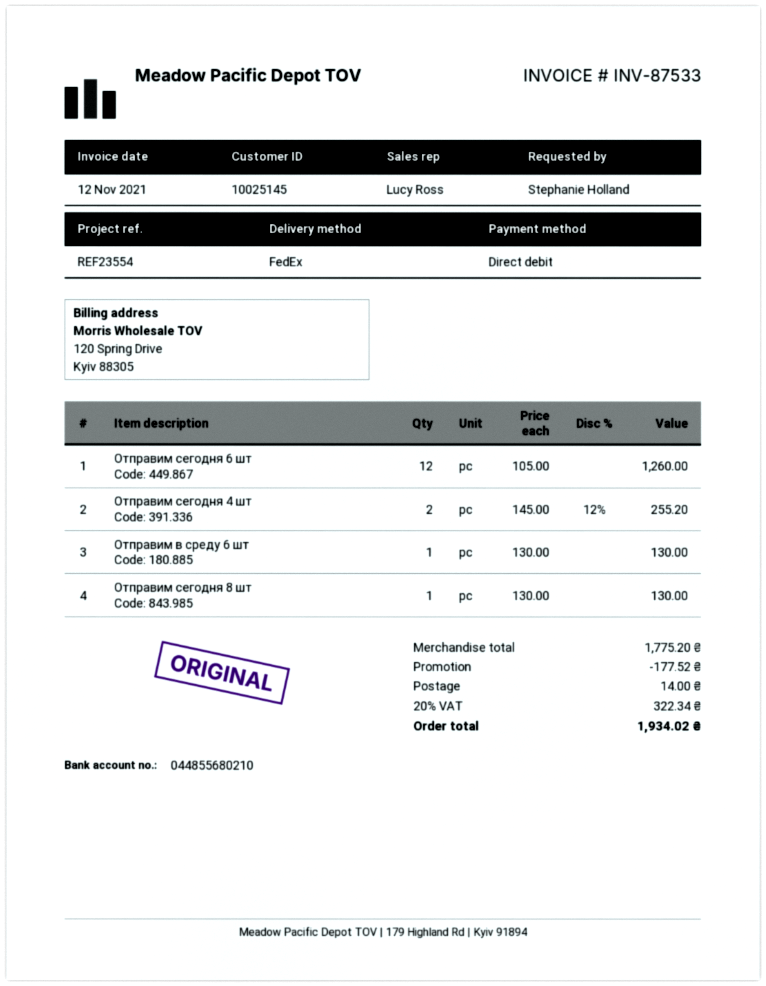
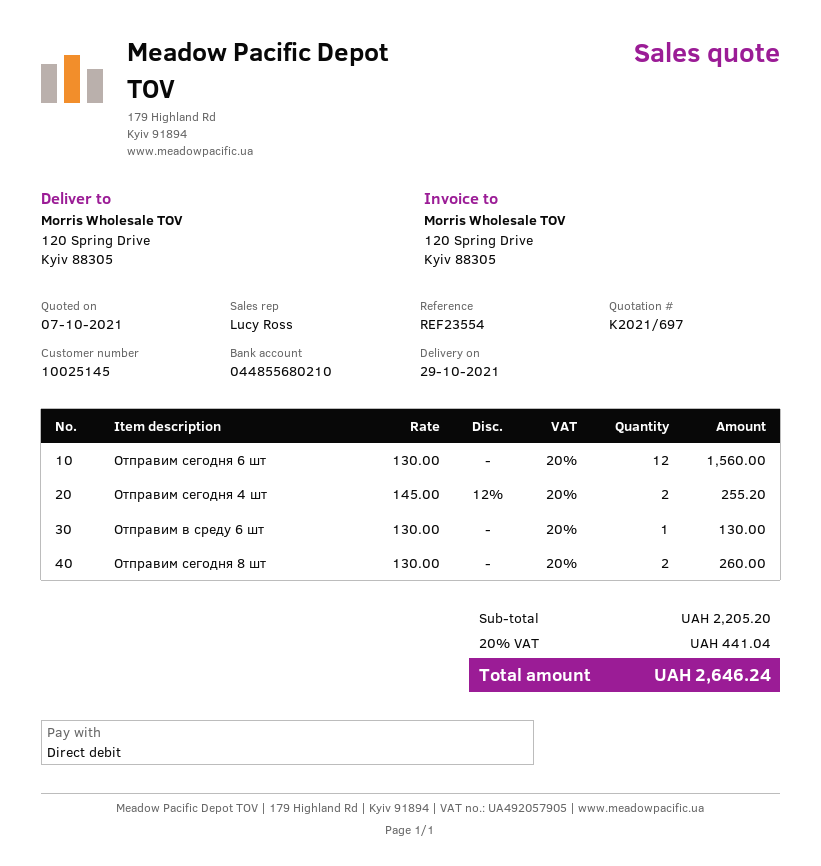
Отправим сегодня 6 шт: 12 x 105.00 = 1260.00 -> 12 x 130.00 = 1560.00
Отправим сегодня 8 шт: 1 x 130.00 = 130.00 -> 2 x 130.00 = 260.00
subtotal: 1775.20 -> 2205.20
discount: 177.52 -> none
shipping: 14.00 -> none
tax: 20% = 322.34 -> 20% = 441.04
total: 1934.02 -> 2646.24

